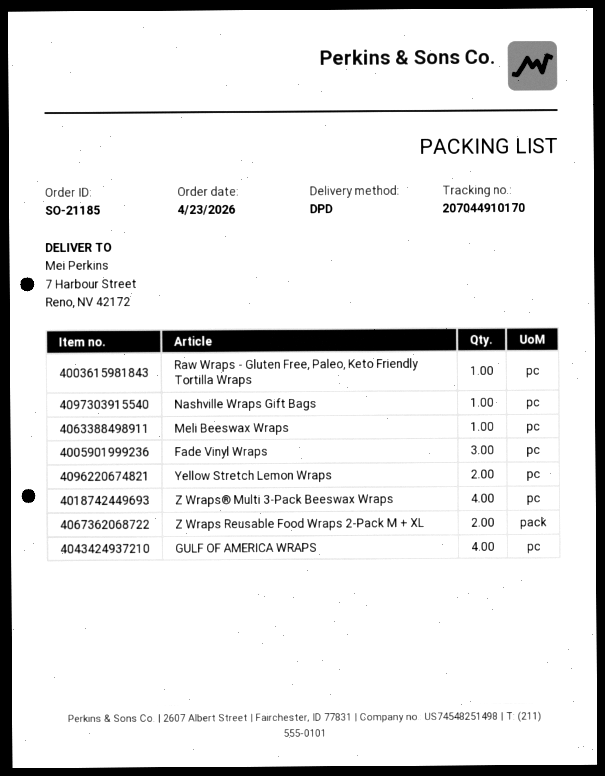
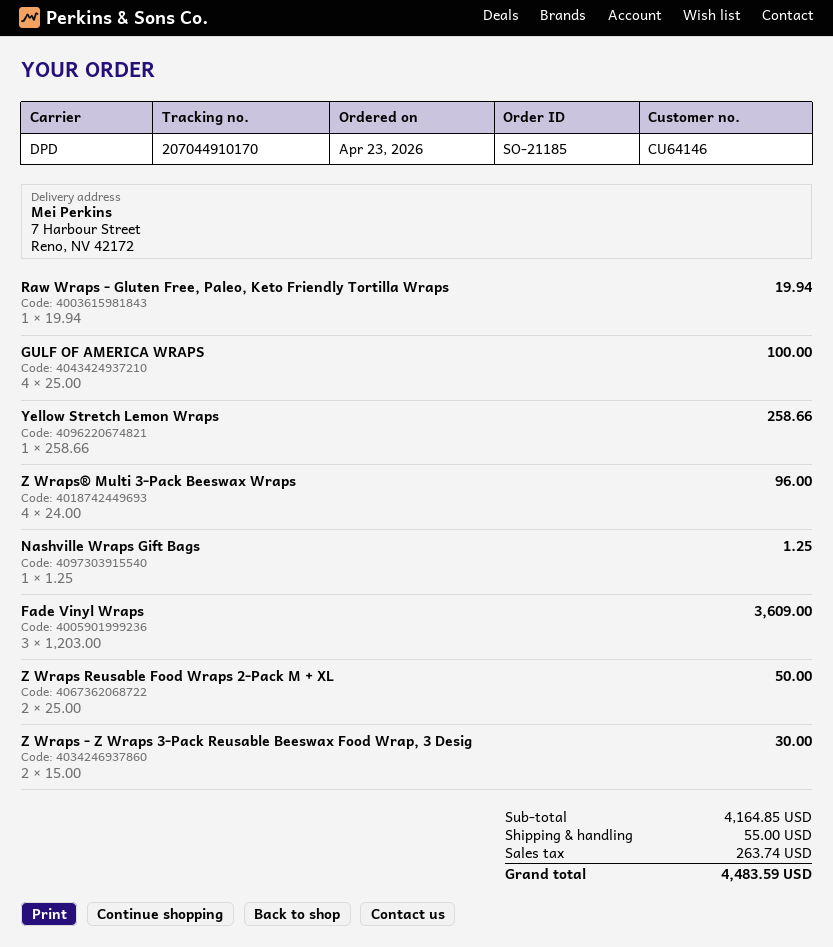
Meli Beeswax Wraps: 1 -> none
Yellow Stretch Lemon Wraps: 2 -> 1
Z Wraps - Z Wraps 3-Pack Reusable Beeswax Food Wrap, 3 Desig: none -> 2

